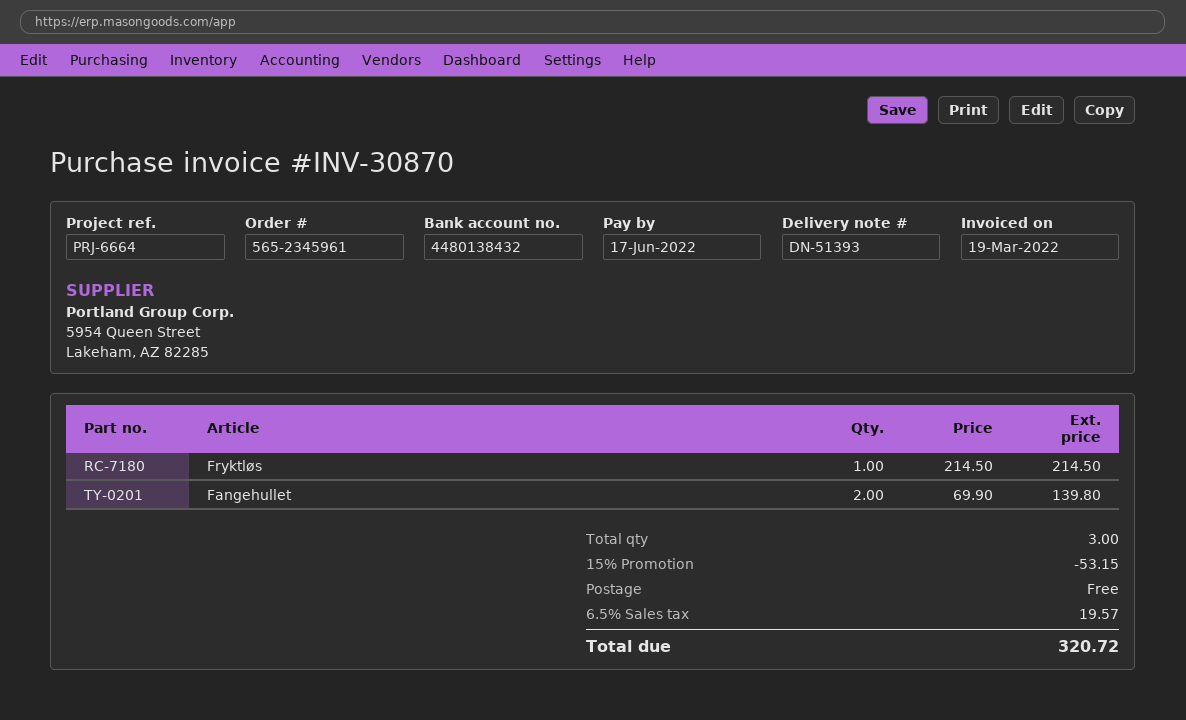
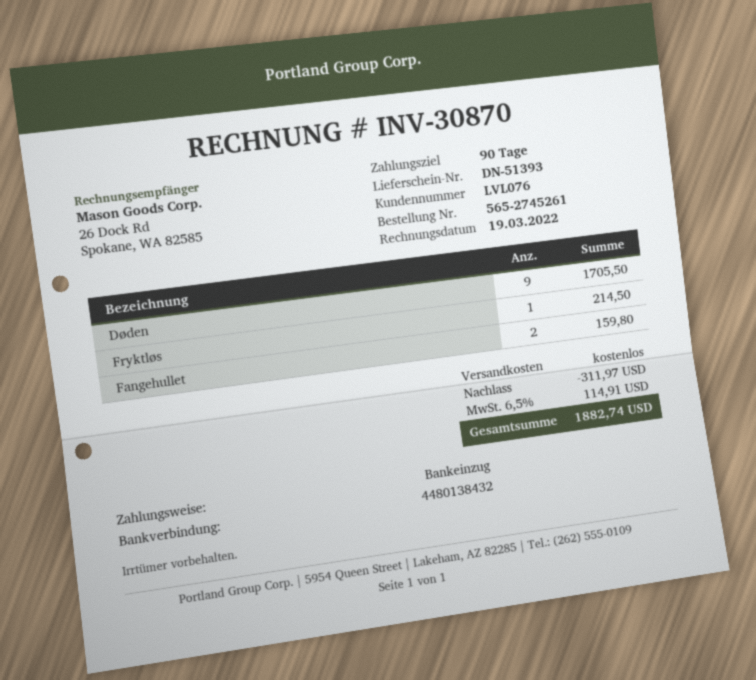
order number: 565-2345961 -> 565-2745261
Fangehullet: 2 for 139.80 -> 2 for 159.80
Døden: none -> 9 for 1705.50
discount: 53.15 -> 311.97
tax: 6.5% = 19.57 -> 6.5% = 114.91
total: 320.72 -> 1882.74

